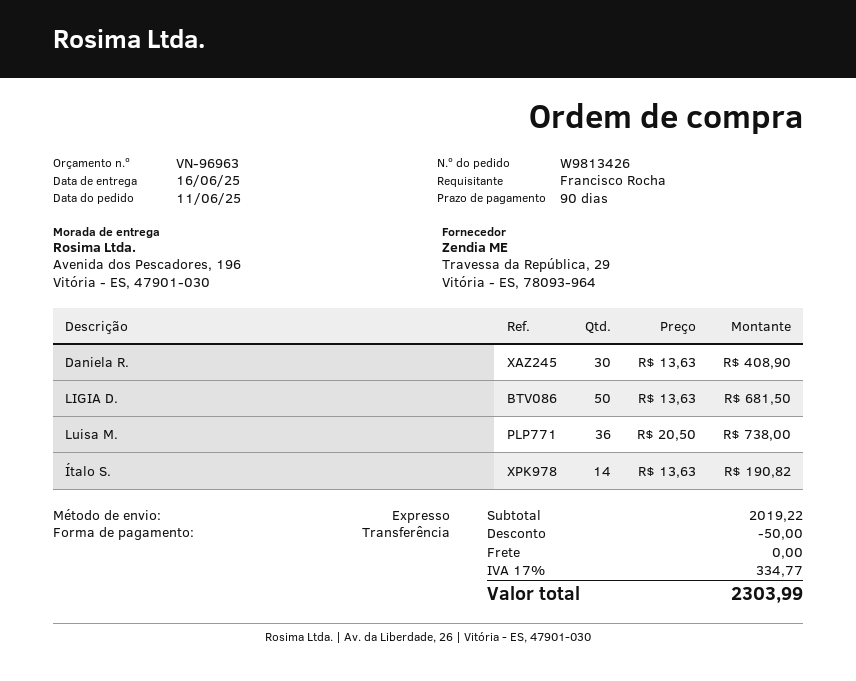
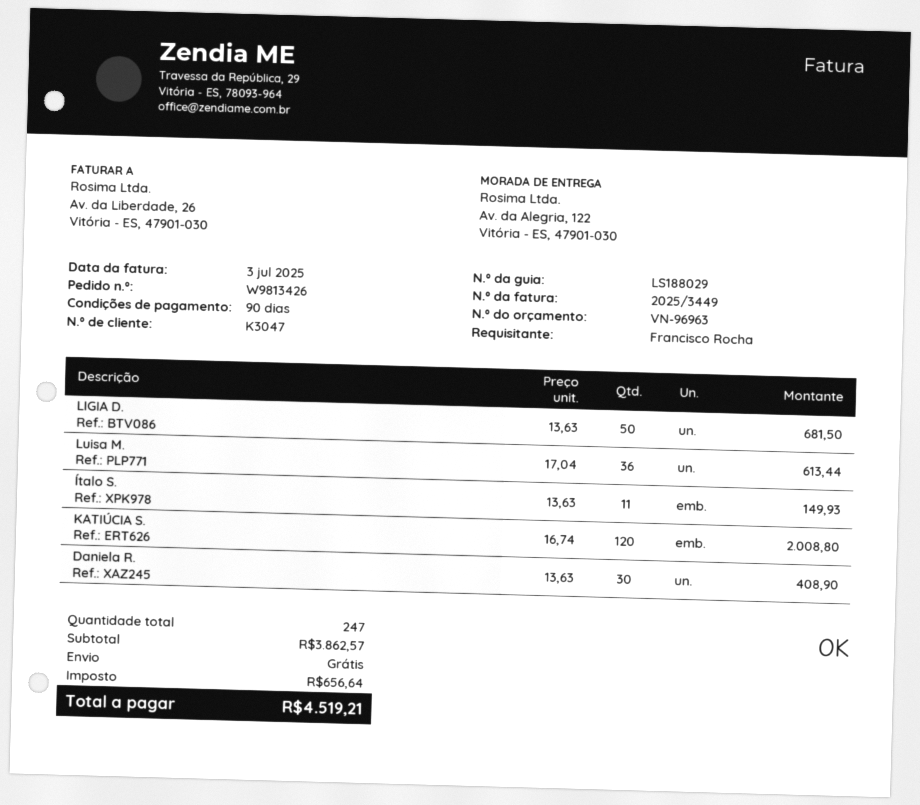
ship to: Avenida dos Pescadores, 196, Vitória - ES, 47901-030 -> Av. da Alegria, 122, Vitória - ES, 47901-030
Luisa M.: 36 x 20.50 = 738.00 -> 36 x 17.04 = 613.44
Ítalo S.: 14 x 13.63 = 190.82 -> 11 x 13.63 = 149.93
KATIÚCIA S.: none -> 120 x 16.74 = 2008.80
subtotal: 2019.22 -> 3862.57
discount: 50.00 -> none
tax: 334.77 -> 656.64
total: 2303.99 -> 4519.21

